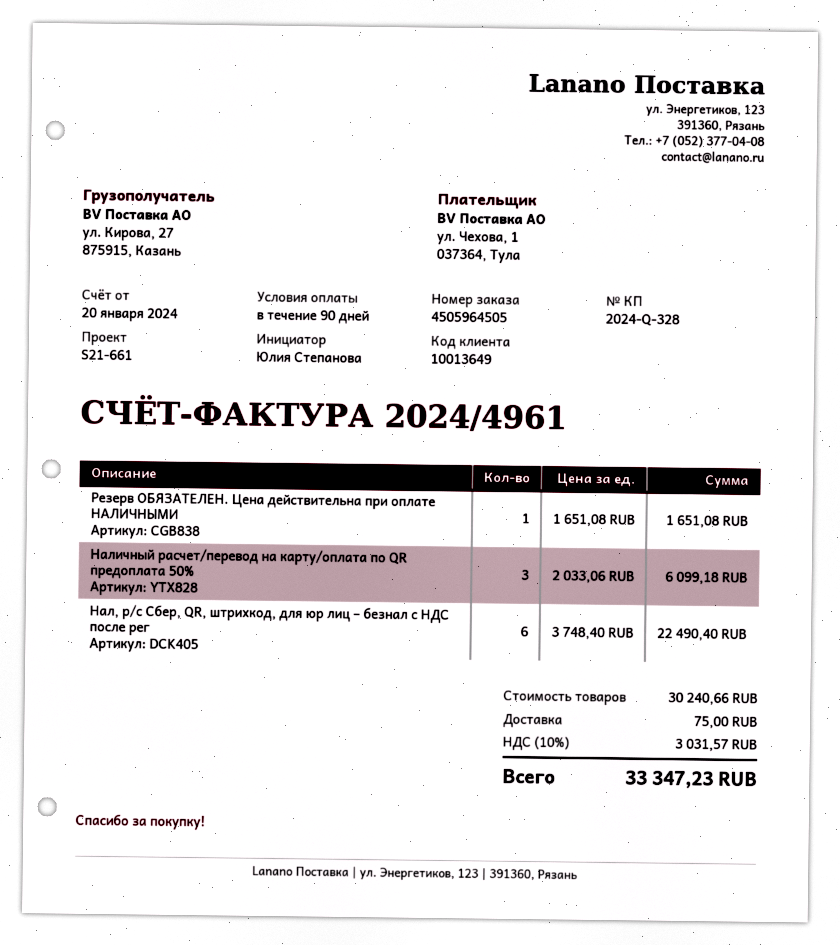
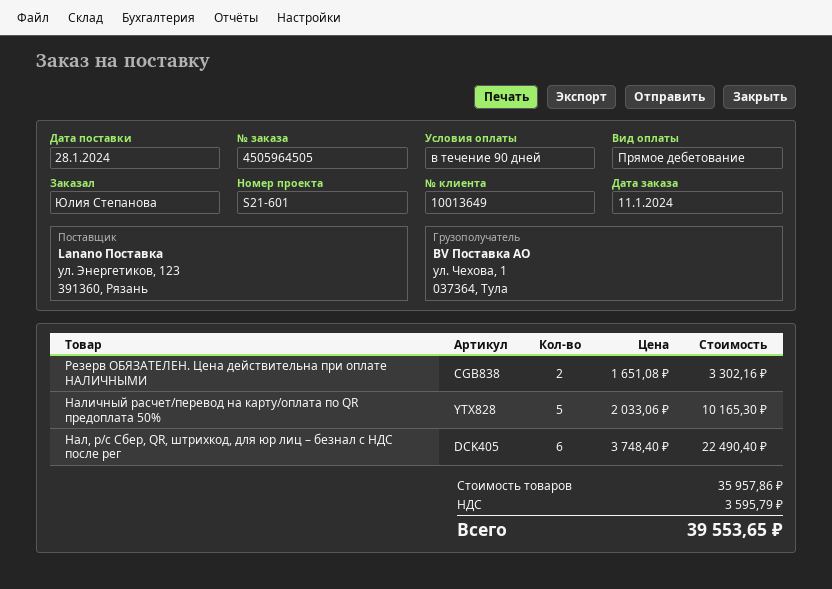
reference: S21-661 -> S21-601
ship to: ул. Кирова, 27, 875915, Казань -> ул. Чехова, 1, 037364, Тула
Резерв ОБЯЗАТЕЛЕН. Цена действительна при оплате НАЛИЧНЫМИ: 1 x 1651.08 = 1651.08 -> 2 x 1651.08 = 3302.16
Наличный расчет/перевод на карту/оплата по QR предоплата 50%: 3 x 2033.06 = 6099.18 -> 5 x 2033.06 = 10165.30
subtotal: 30240.66 -> 35957.86
shipping: 75.00 -> none
tax: 3031.57 -> 3595.79
total: 33347.23 -> 39553.65

